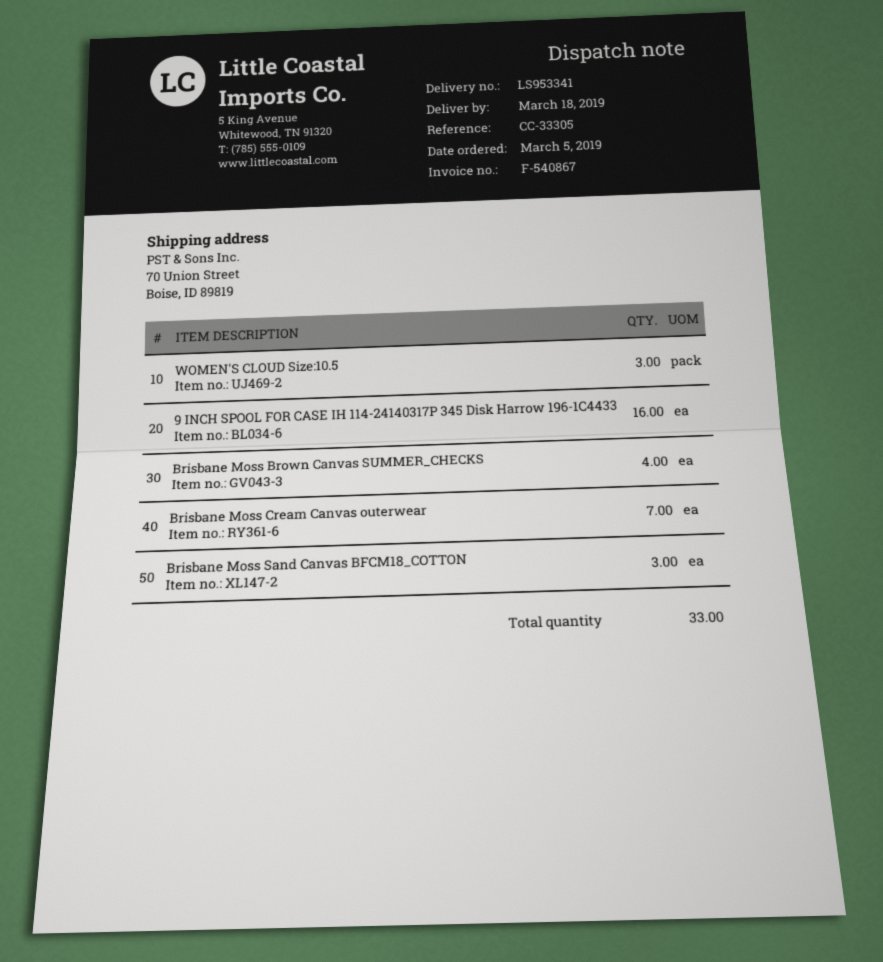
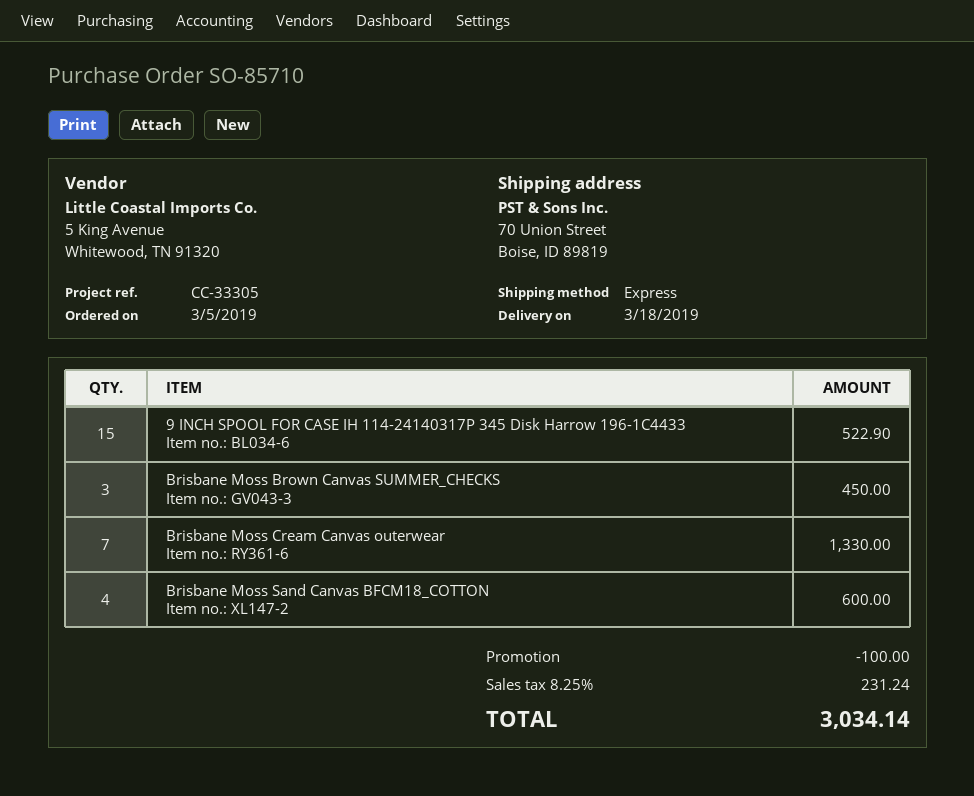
WOMEN'S CLOUD Size:10.5: 3 -> none
9 INCH SPOOL FOR CASE IH 114-24140317P 345 Disk Harrow 196-1C4433: 16 -> 15
Brisbane Moss Brown Canvas SUMMER_CHECKS: 4 -> 3
Brisbane Moss Sand Canvas BFCM18_COTTON: 3 -> 4

